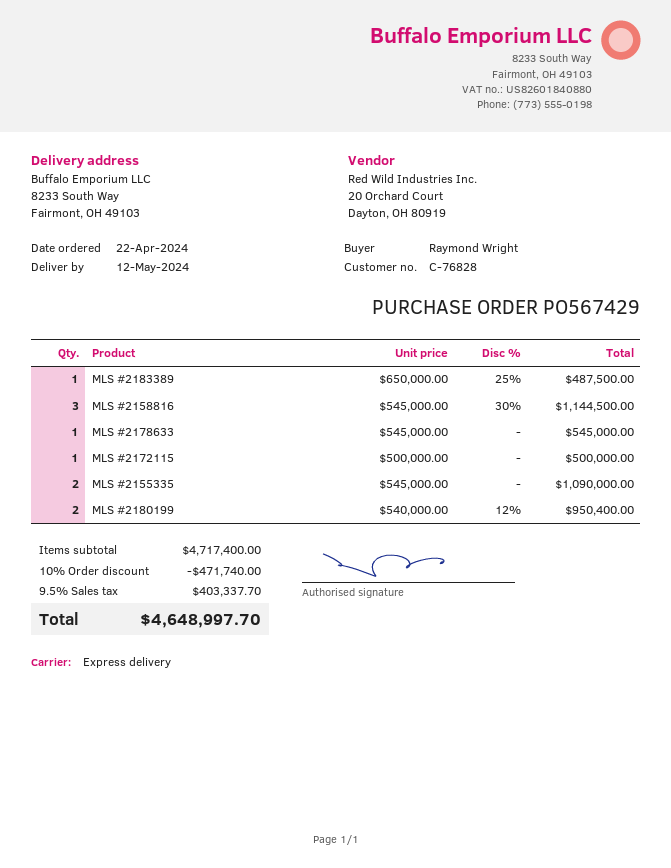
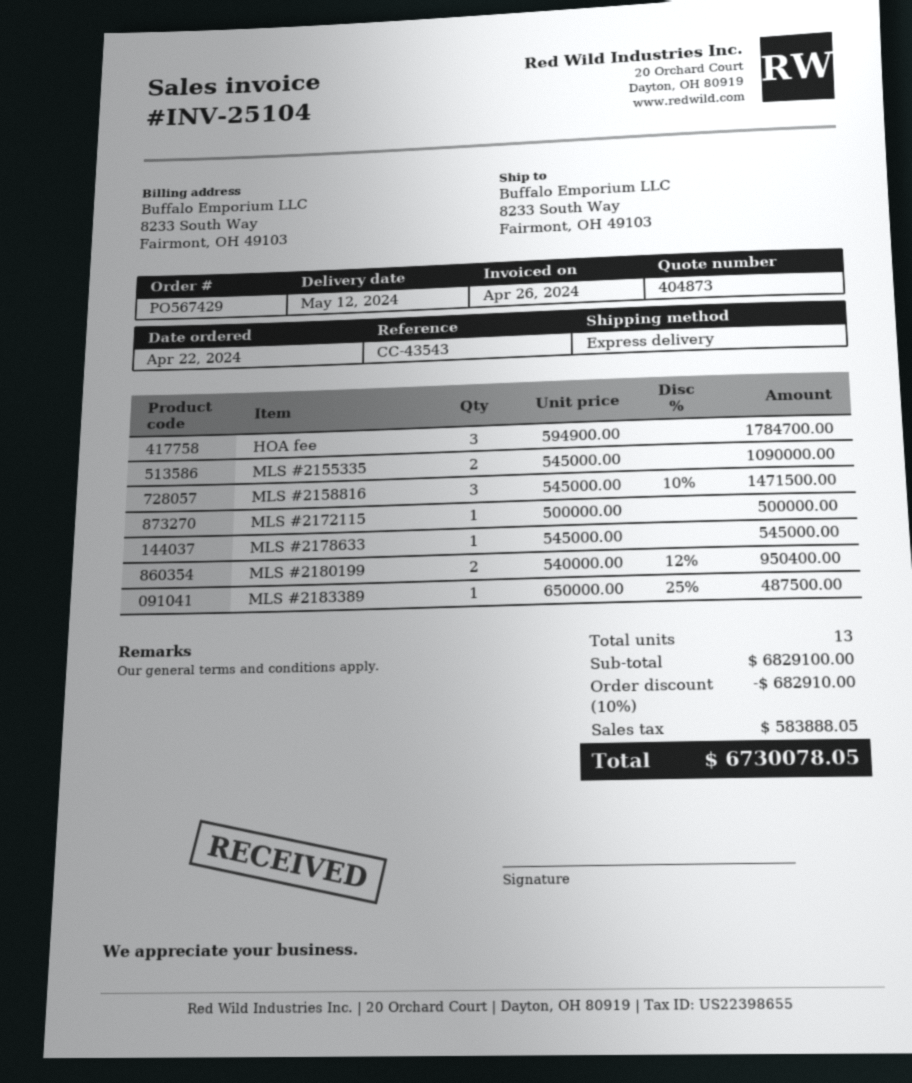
MLS #2158816: 3 x 545000.00 - 30% = 1144500.00 -> 3 x 545000.00 - 10% = 1471500.00
HOA fee: none -> 3 x 594900.00 = 1784700.00
subtotal: 4717400.00 -> 6829100.00
discount: 10% = 471740.00 -> 10% = 682910.00
tax: 403337.70 -> 583888.05
total: 4648997.70 -> 6730078.05

